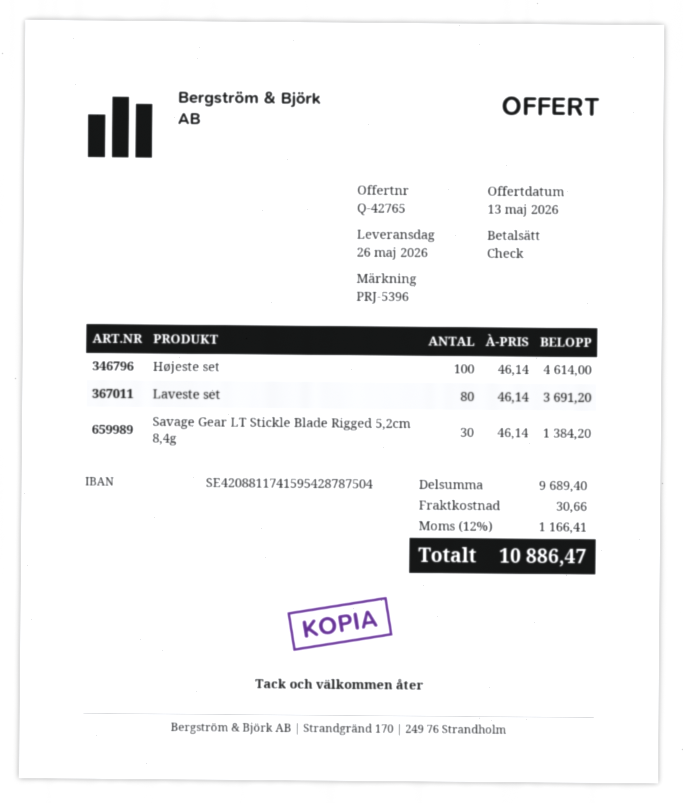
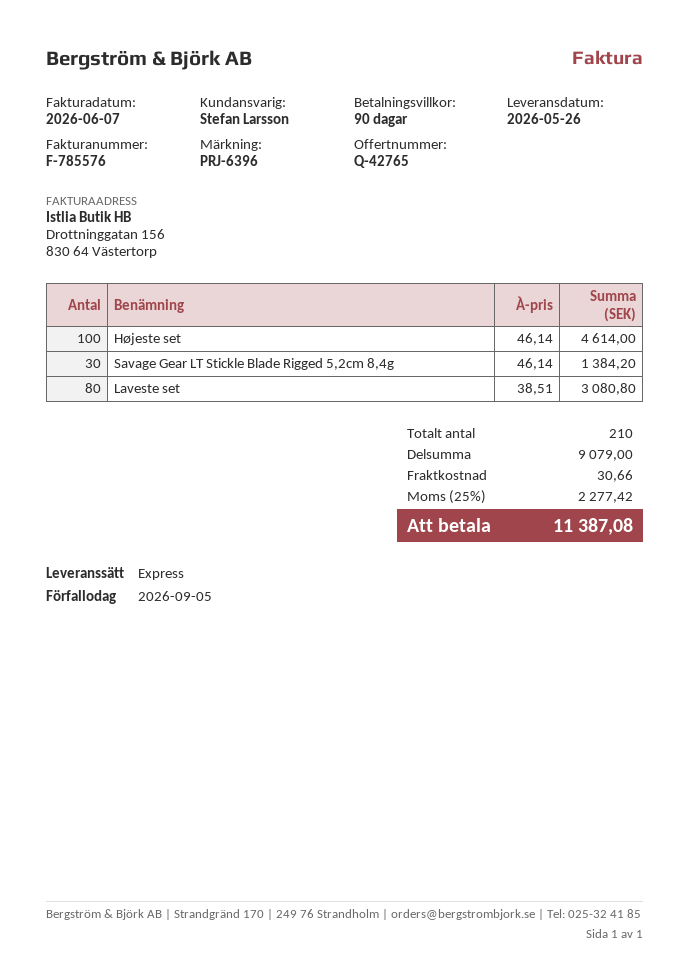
reference: PRJ-5396 -> PRJ-6396
Laveste set: 80 x 46.14 = 3691.20 -> 80 x 38.51 = 3080.80
subtotal: 9689.40 -> 9079.00
tax: 12% = 1166.41 -> 25% = 2277.42
total: 10886.47 -> 11387.08

